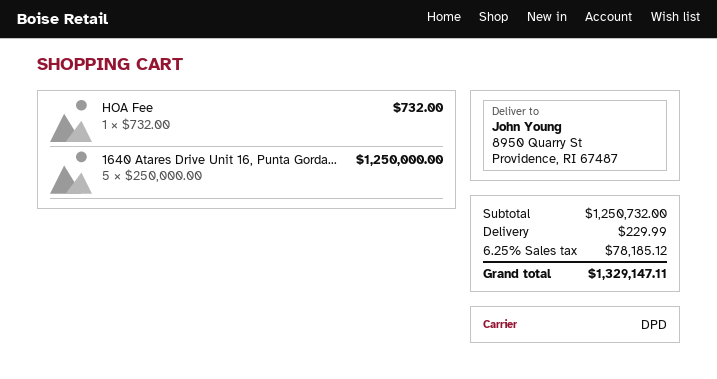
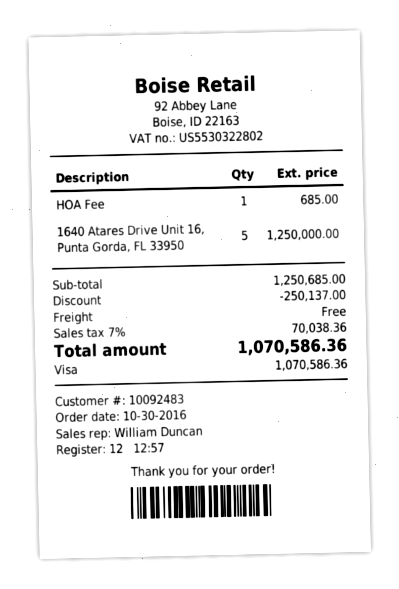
HOA Fee: 1 for 732.00 -> 1 for 685.00
subtotal: 1250732.00 -> 1250685.00
discount: none -> 250137.00
shipping: 229.99 -> 0.00
tax: 6.25% = 78185.12 -> 7% = 70038.36
total: 1329147.11 -> 1070586.36

